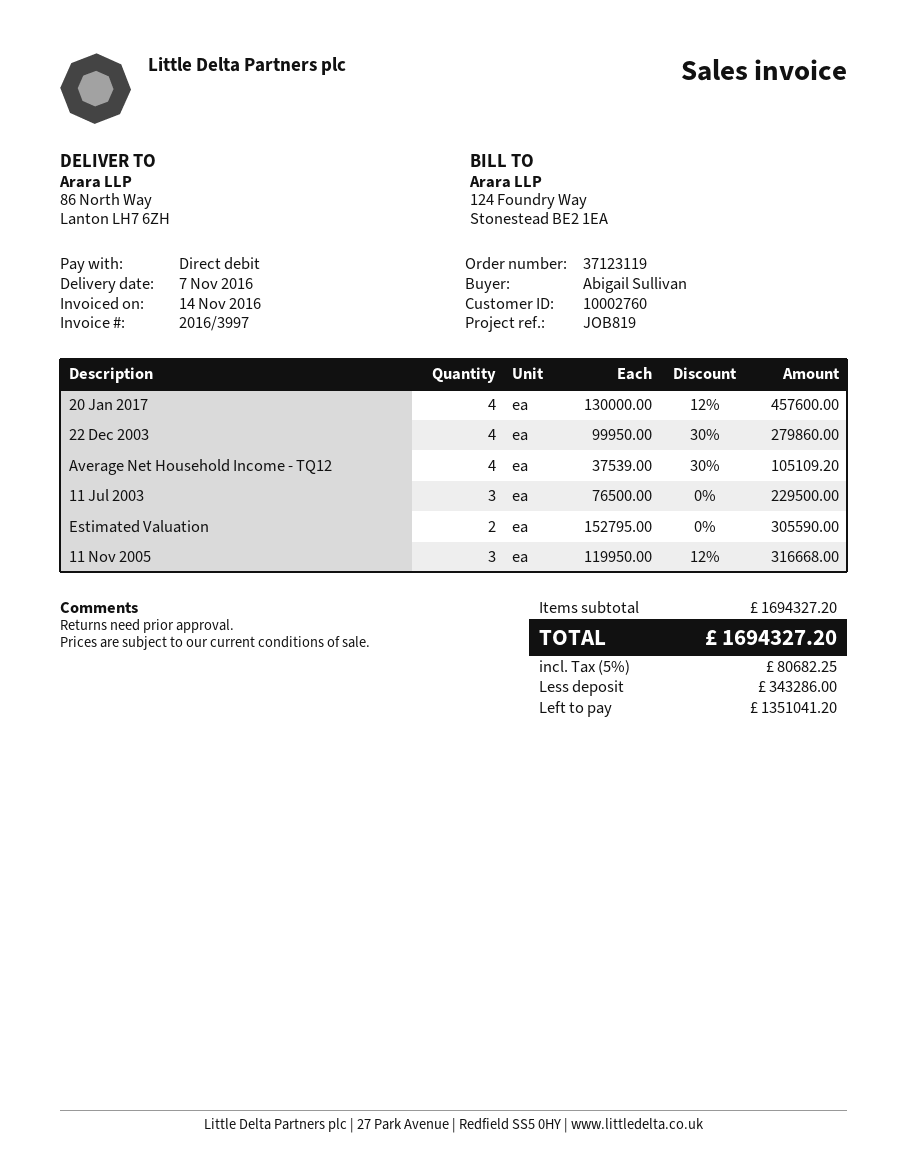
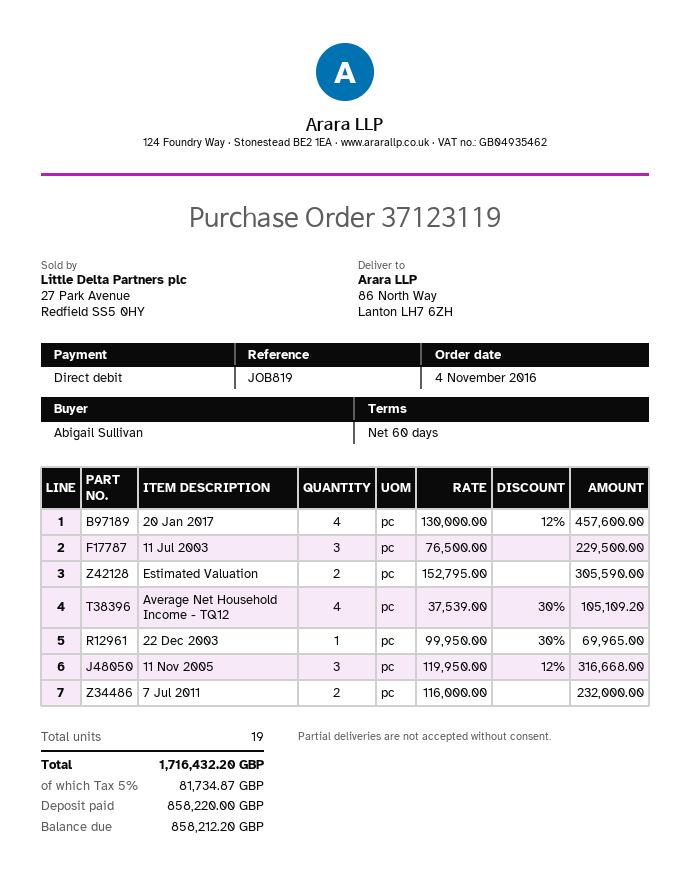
22 Dec 2003: 4 x 99950.00 - 30% = 279860.00 -> 1 x 99950.00 - 30% = 69965.00
7 Jul 2011: none -> 2 x 116000.00 = 232000.00
tax: 5% = 80682.25 -> 5% = 81734.87
total: 1694327.20 -> 1716432.20
deposit: 343286.00 -> 858220.00
balance: 1351041.20 -> 858212.20

